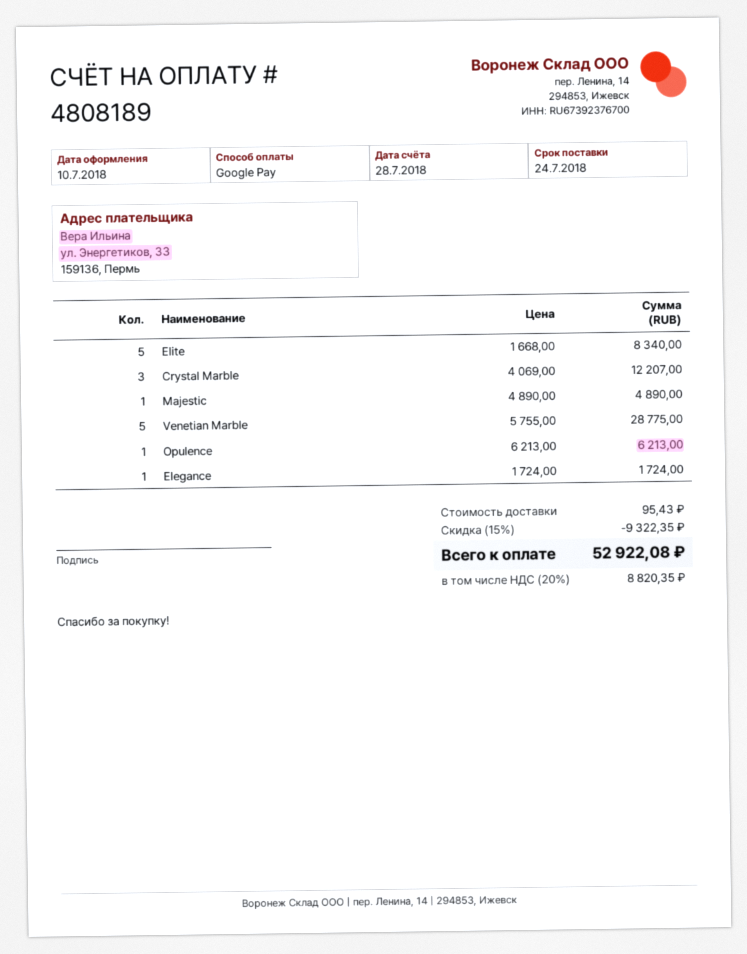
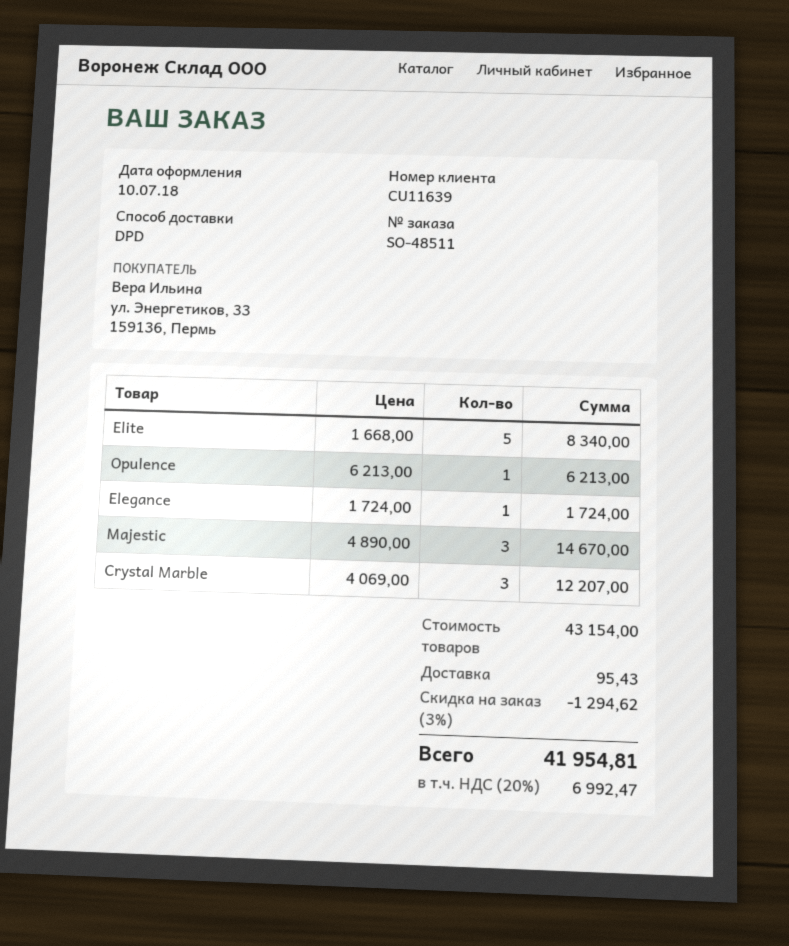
Majestic: 1 x 4890.00 = 4890.00 -> 3 x 4890.00 = 14670.00
Venetian Marble: 5 x 5755.00 = 28775.00 -> none
discount: 15% = 9322.35 -> 3% = 1294.62
tax: 20% = 8820.35 -> 20% = 6992.47
total: 52922.08 -> 41954.81

